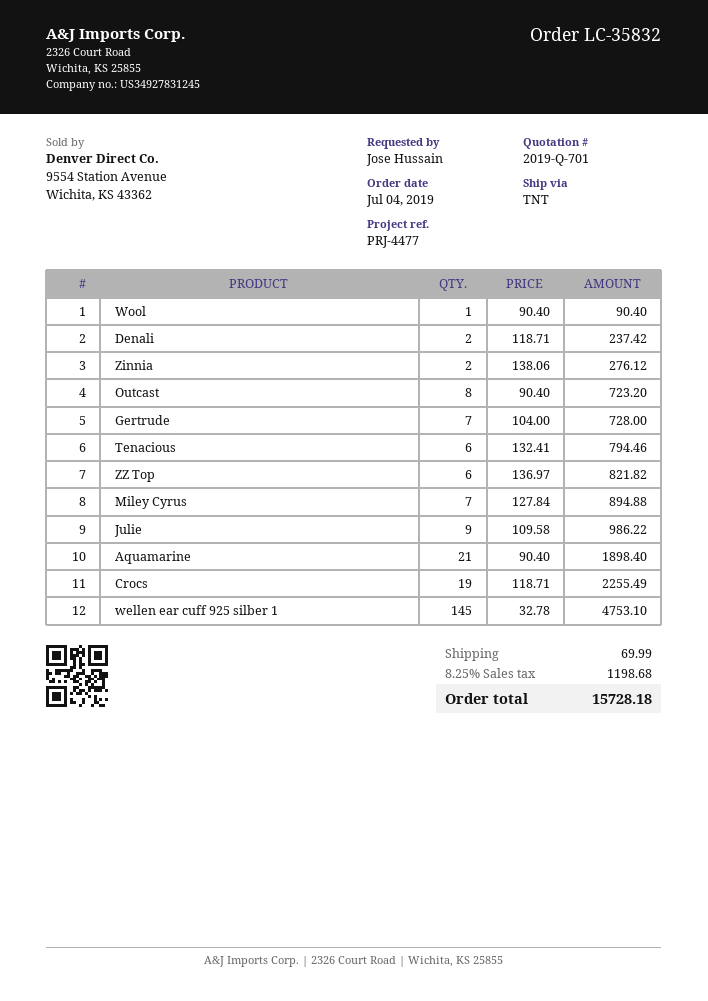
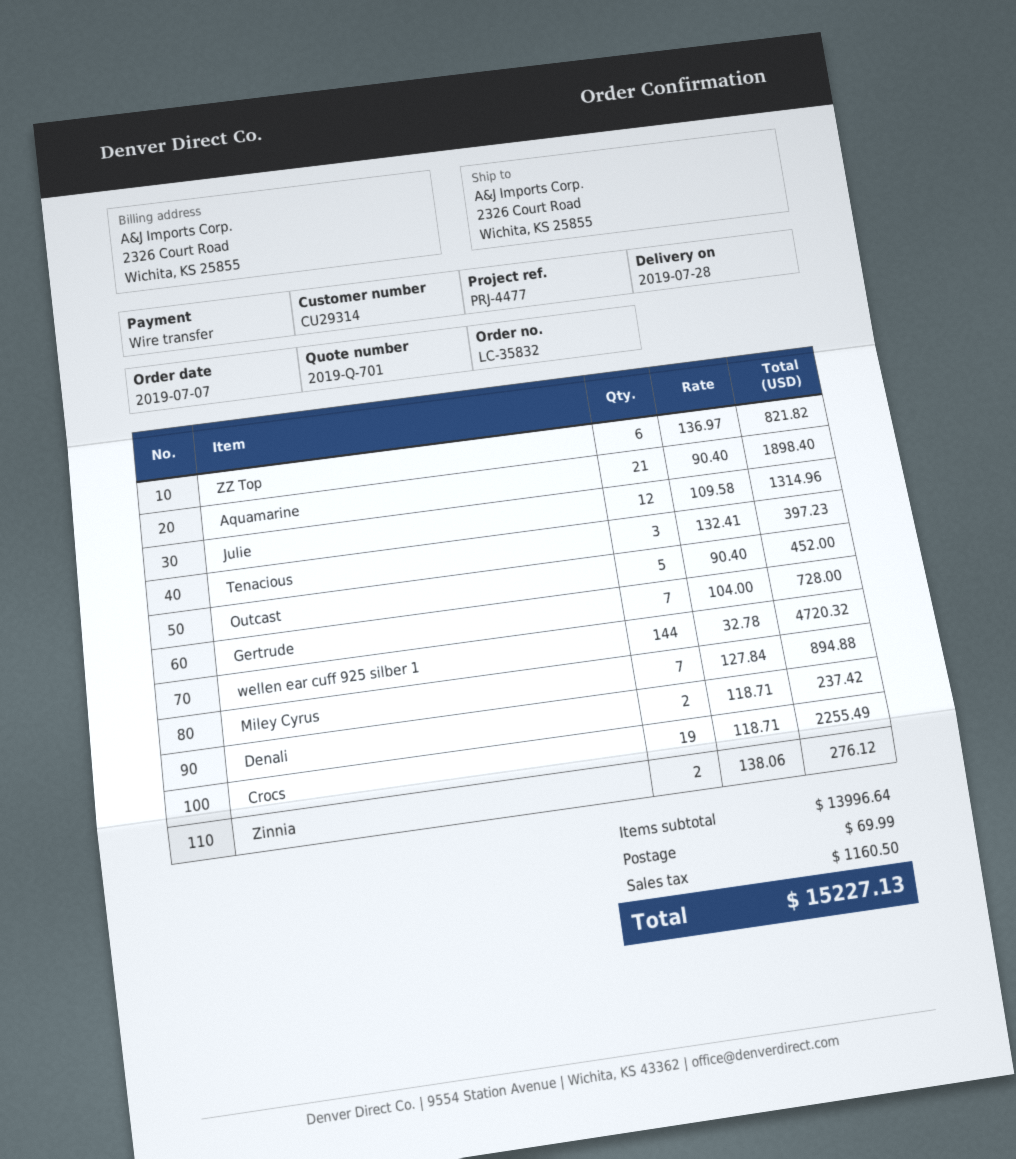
order date: 2019-07-04 -> 2019-07-07
Wool: 1 x 90.40 = 90.40 -> none
Outcast: 8 x 90.40 = 723.20 -> 5 x 90.40 = 452.00
Tenacious: 6 x 132.41 = 794.46 -> 3 x 132.41 = 397.23
Julie: 9 x 109.58 = 986.22 -> 12 x 109.58 = 1314.96
wellen ear cuff 925 silber 1: 145 x 32.78 = 4753.10 -> 144 x 32.78 = 4720.32
tax: 1198.68 -> 1160.50
total: 15728.18 -> 15227.13

